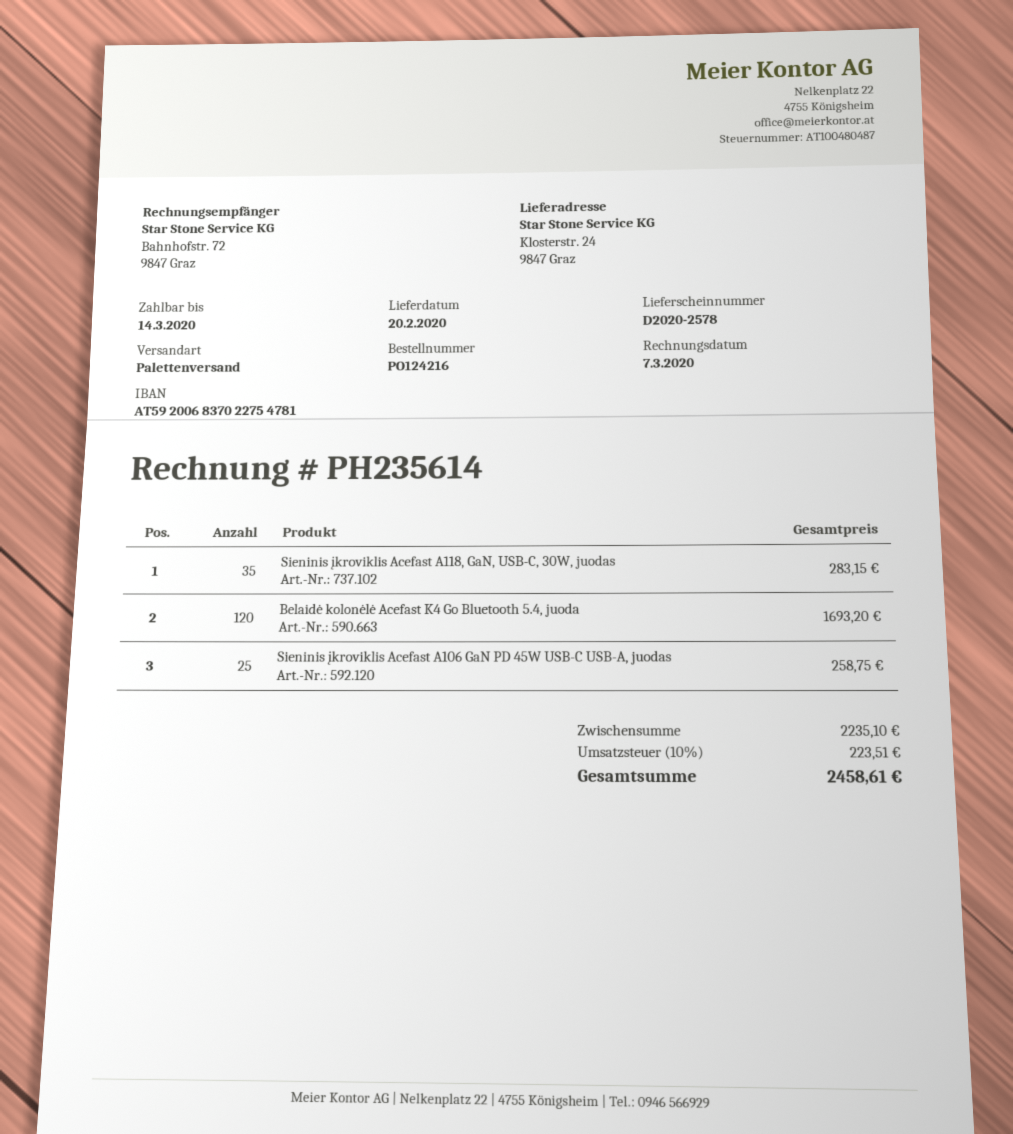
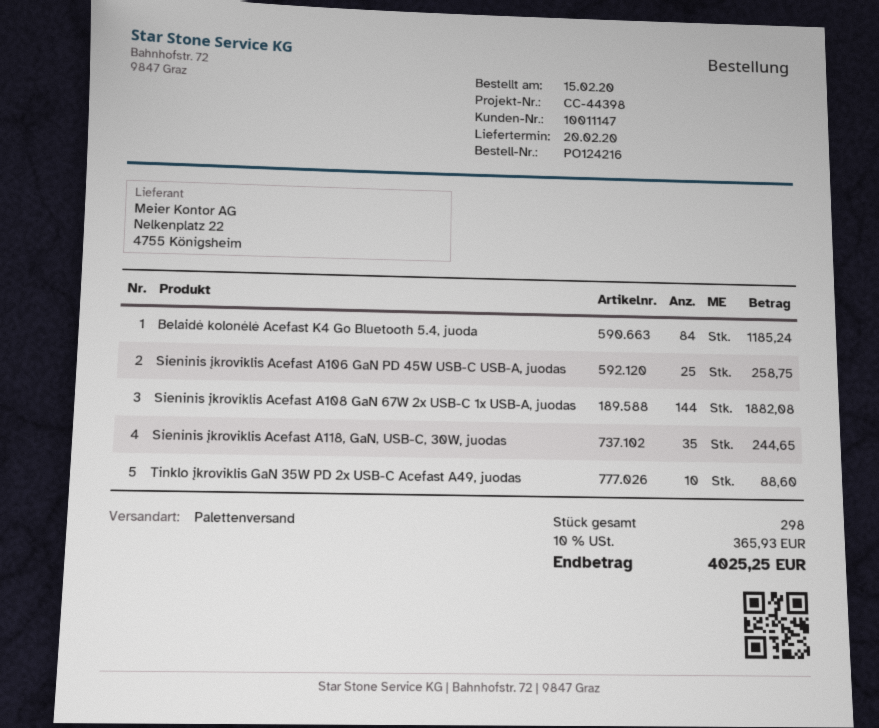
Sieninis įkroviklis Acefast A118, GaN, USB-C, 30W, juodas: 35 for 283.15 -> 35 for 244.65
Belaidė kolonėlė Acefast K4 Go Bluetooth 5.4, juoda: 120 for 1693.20 -> 84 for 1185.24
Sieninis įkroviklis Acefast A108 GaN 67W 2x USB-C 1x USB-A, juodas: none -> 144 for 1882.08
Tinklo įkroviklis GaN 35W PD 2x USB-C Acefast A49, juodas: none -> 10 for 88.60
tax: 10% = 223.51 -> 10% = 365.93
total: 2458.61 -> 4025.25

